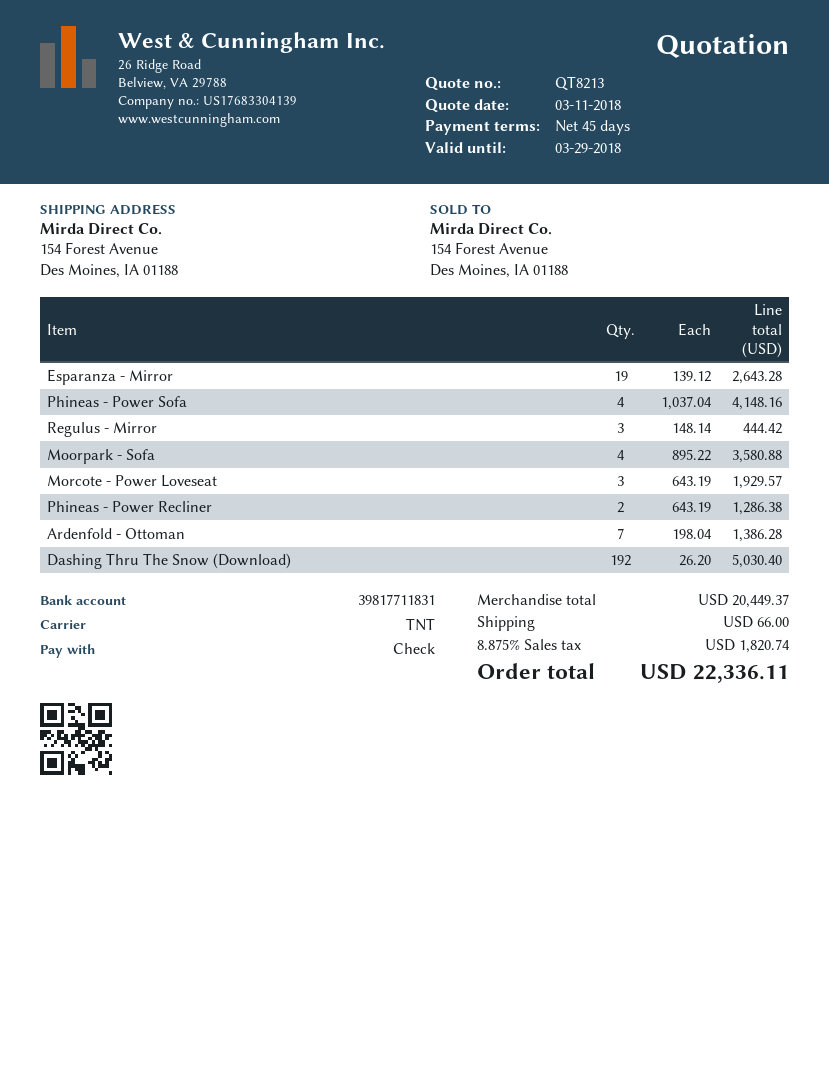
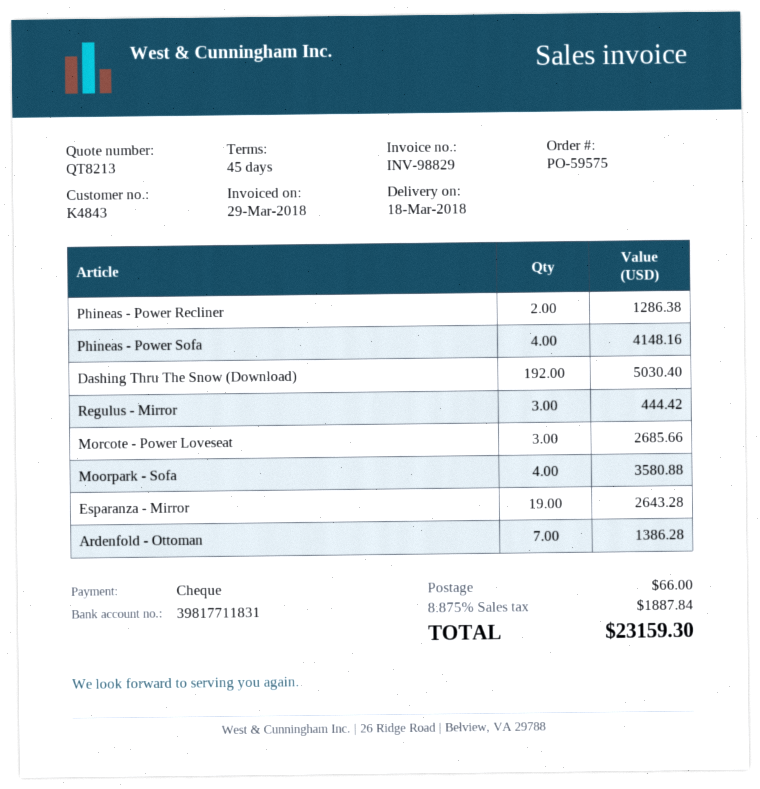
Morcote - Power Loveseat: 3 for 1929.57 -> 3 for 2685.66
tax: 8.875% = 1820.74 -> 8.875% = 1887.84
total: 22336.11 -> 23159.30

